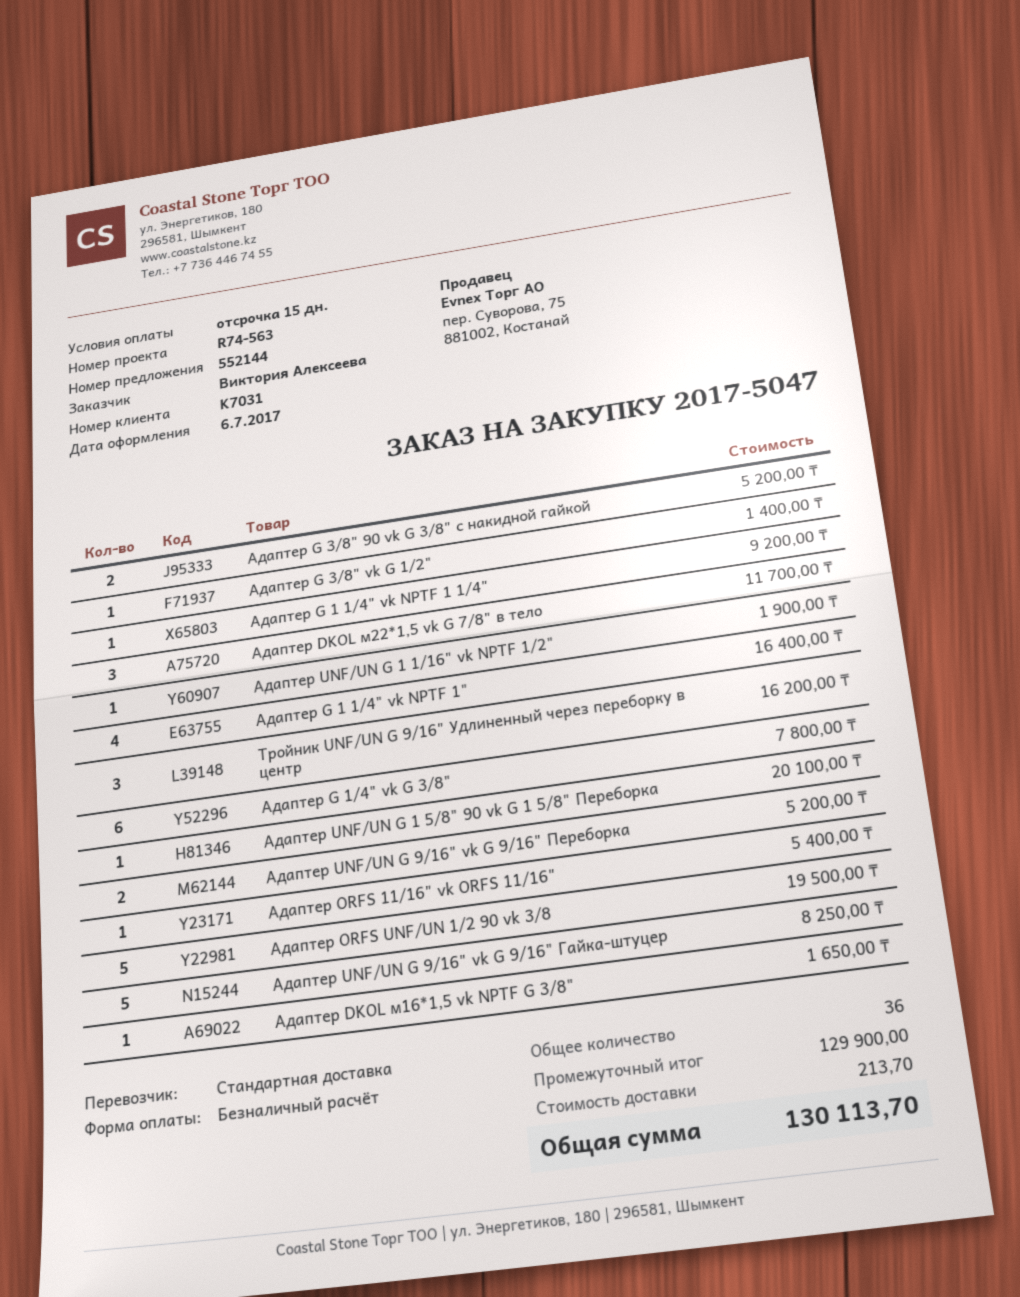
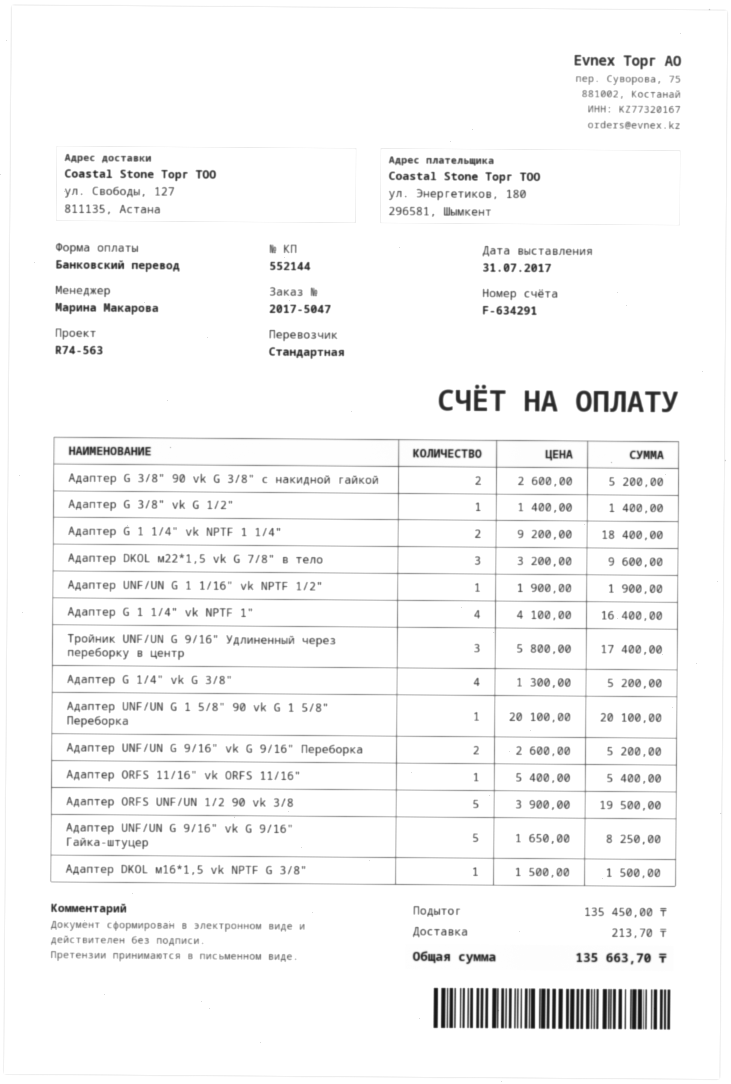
Aдаптер G 1 1/4" vk NPTF 1 1/4": 1 for 9200.00 -> 2 for 18400.00
Адаптер DKOL м22*1,5 vk G 7/8" в тело: 3 for 11700.00 -> 3 for 9600.00
Тройник UNF/UN G 9/16" Удлиненный через переборку в центр: 3 for 16200.00 -> 3 for 17400.00
Aдаптер G 1/4" vk G 3/8": 6 for 7800.00 -> 4 for 5200.00
Адаптер DKOL м16*1,5 vk NPTF G 3/8": 1 for 1650.00 -> 1 for 1500.00
subtotal: 129900.00 -> 135450.00
total: 130113.70 -> 135663.70

